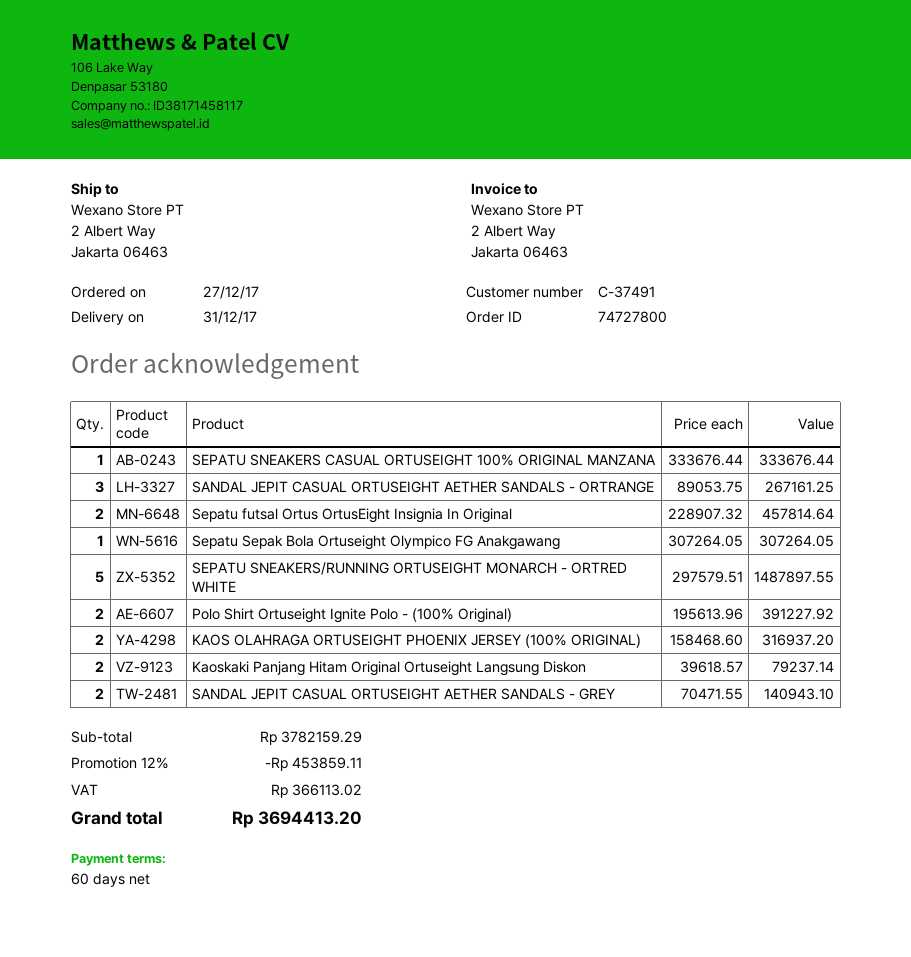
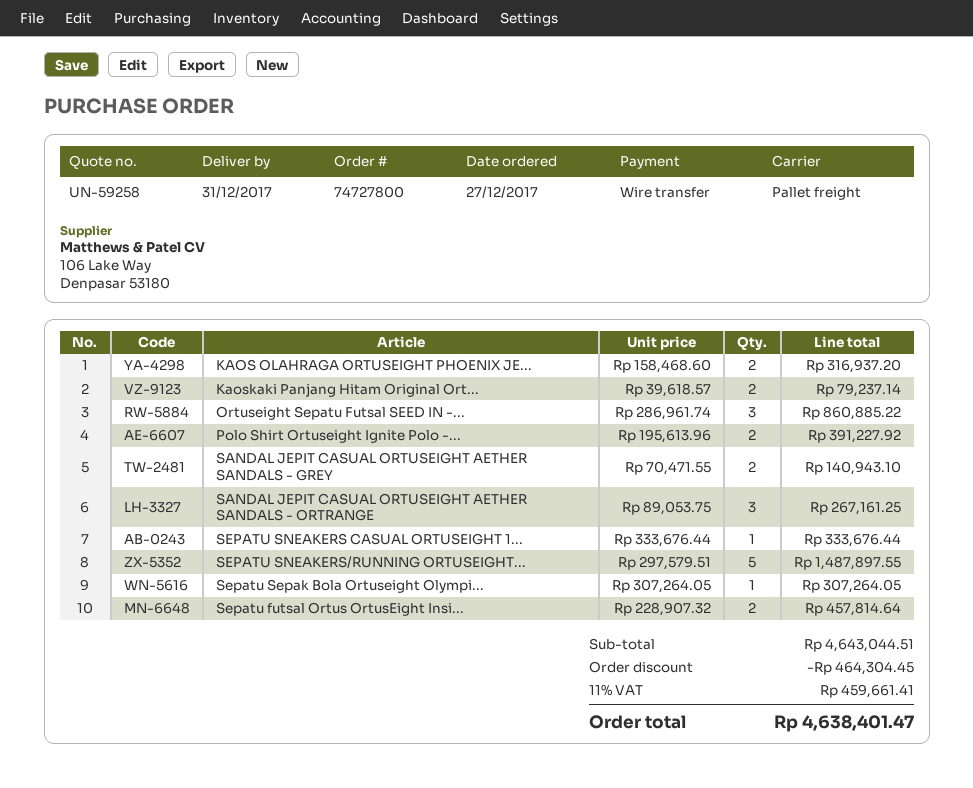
Ortuseight Sepatu Futsal SEED IN -...: none -> 3 x 286961.74 = 860885.22
subtotal: 3782159.29 -> 4643044.51
discount: 453859.11 -> 464304.45
tax: 366113.02 -> 459661.41
total: 3694413.20 -> 4638401.47

